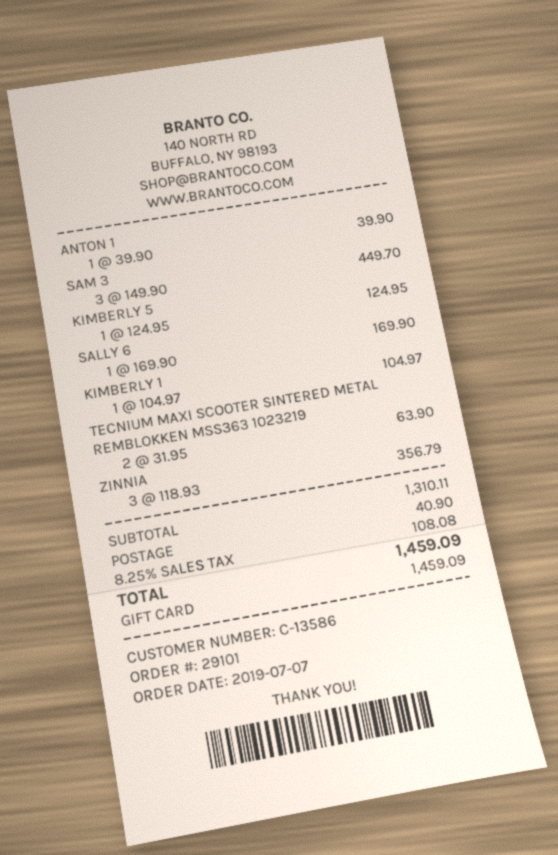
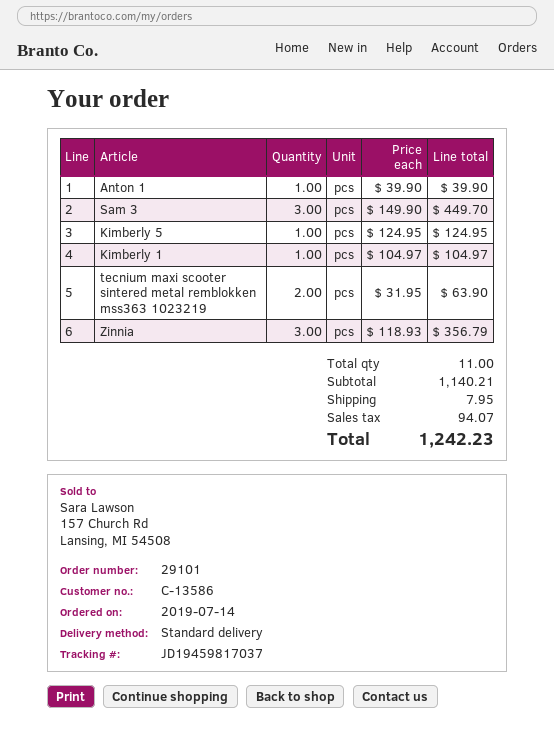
order date: 2019-07-07 -> 2019-07-14
SALLY 6: 1 x 169.90 = 169.90 -> none
subtotal: 1310.11 -> 1140.21
shipping: 40.90 -> 7.95
tax: 108.08 -> 94.07
total: 1459.09 -> 1242.23

